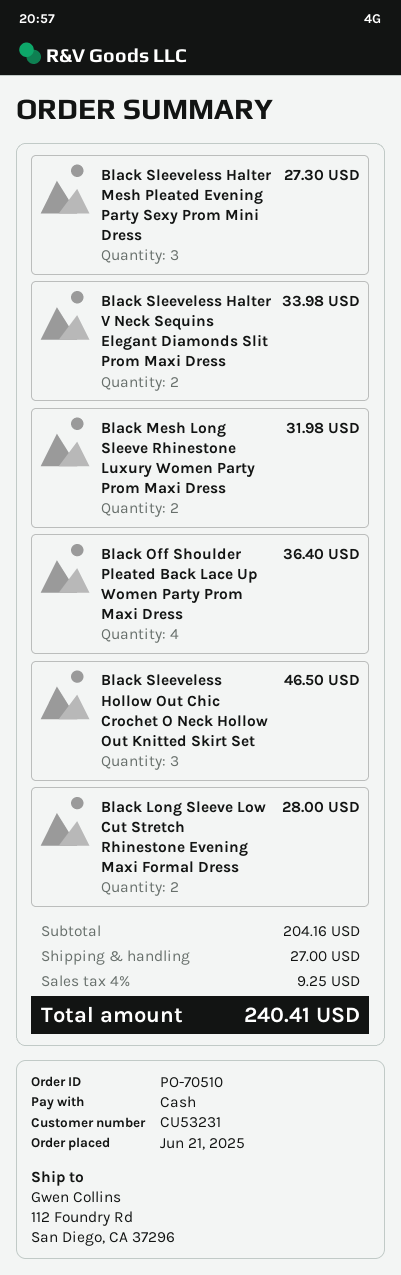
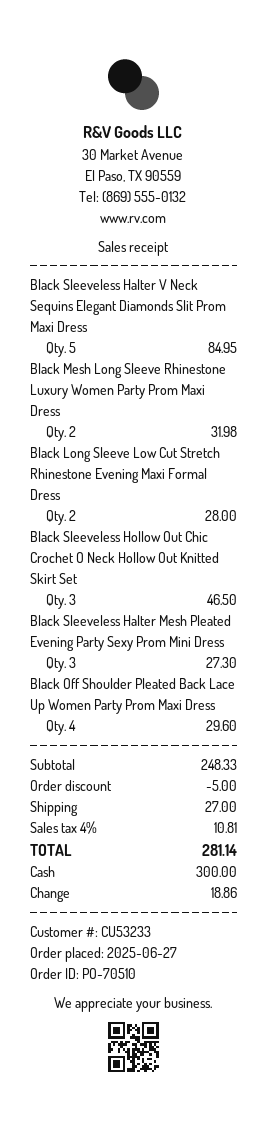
order date: 2025-06-21 -> 2025-06-27
customer number: CU53231 -> CU53233
Black Sleeveless Halter V Neck Sequins Elegant Diamonds Slit Prom Maxi Dress: 2 for 33.98 -> 5 for 84.95
Black Off Shoulder Pleated Back Lace Up Women Party Prom Maxi Dress: 4 for 36.40 -> 4 for 29.60
subtotal: 204.16 -> 248.33
discount: none -> 5.00
tax: 4% = 9.25 -> 4% = 10.81
total: 240.41 -> 281.14

